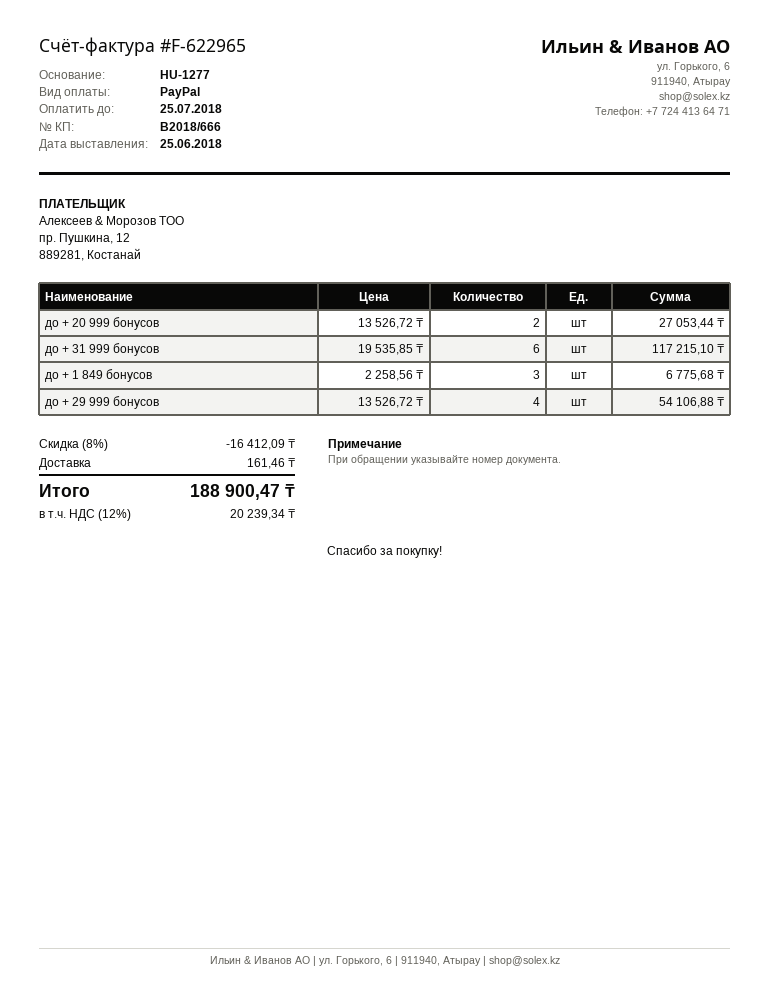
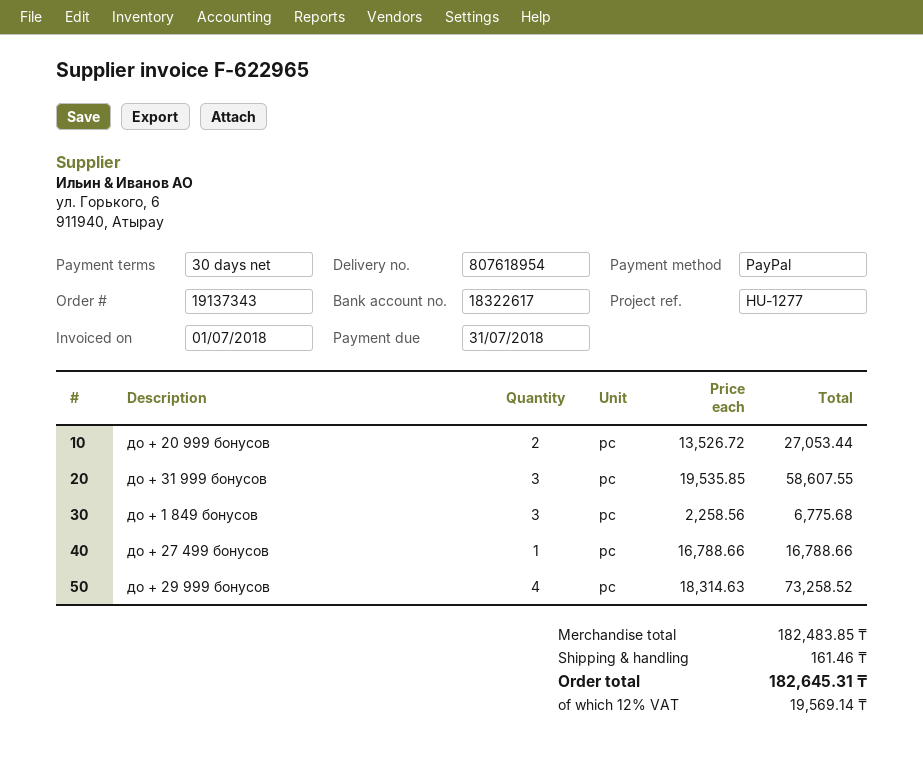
invoice date: 2018-06-25 -> 2018-07-01
due date: 2018-07-25 -> 2018-07-31
до + 31 999 бонусов: 6 x 19535.85 = 117215.10 -> 3 x 19535.85 = 58607.55
до + 29 999 бонусов: 4 x 13526.72 = 54106.88 -> 4 x 18314.63 = 73258.52
до + 27 499 бонусов: none -> 1 x 16788.66 = 16788.66
discount: 8% = 16412.09 -> none
tax: 12% = 20239.34 -> 12% = 19569.14
total: 188900.47 -> 182645.31

